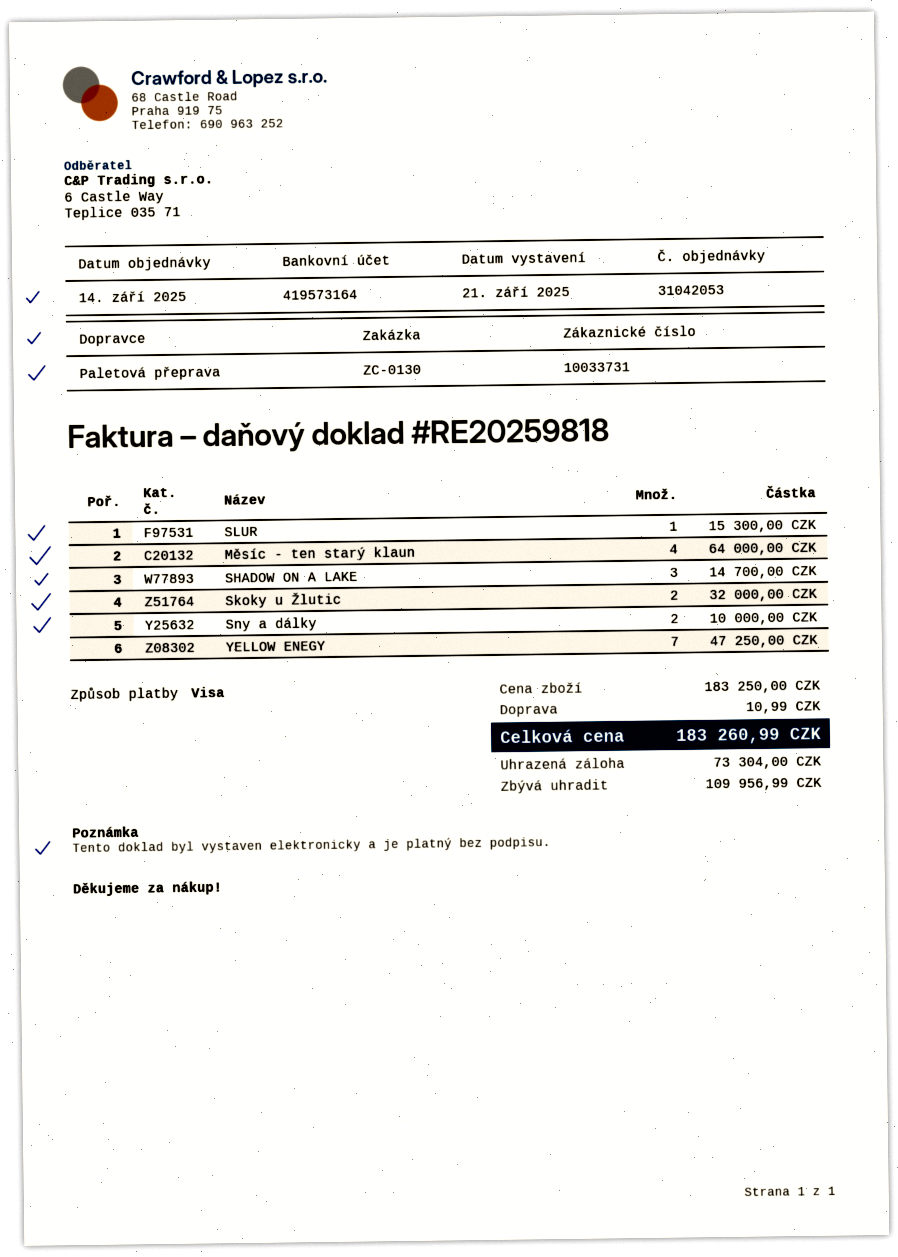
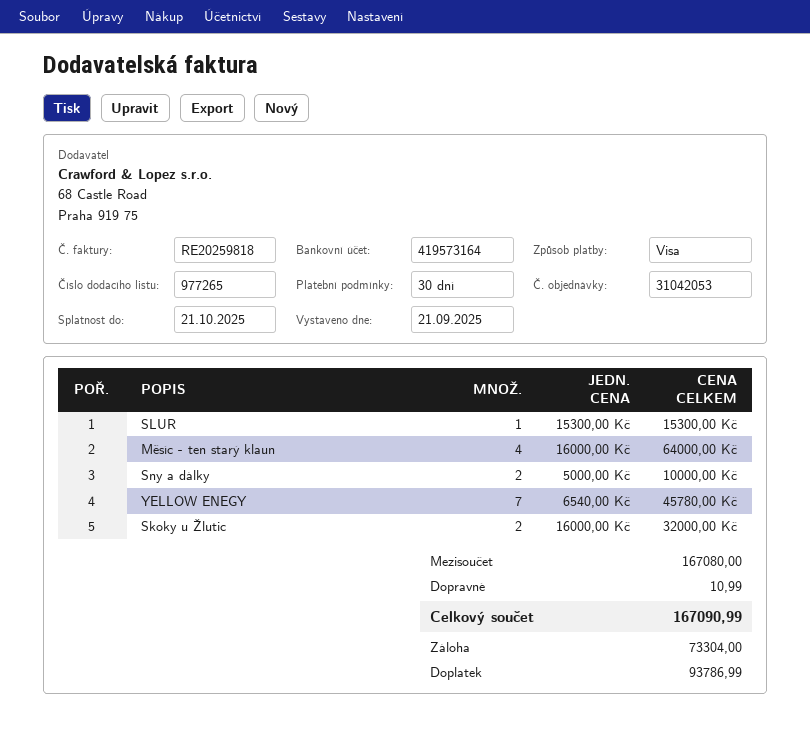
SHADOW ON A LAKE: 3 for 14700.00 -> none
YELLOW ENEGY: 7 for 47250.00 -> 7 for 45780.00
subtotal: 183250.00 -> 167080.00
total: 183260.99 -> 167090.99
balance: 109956.99 -> 93786.99

